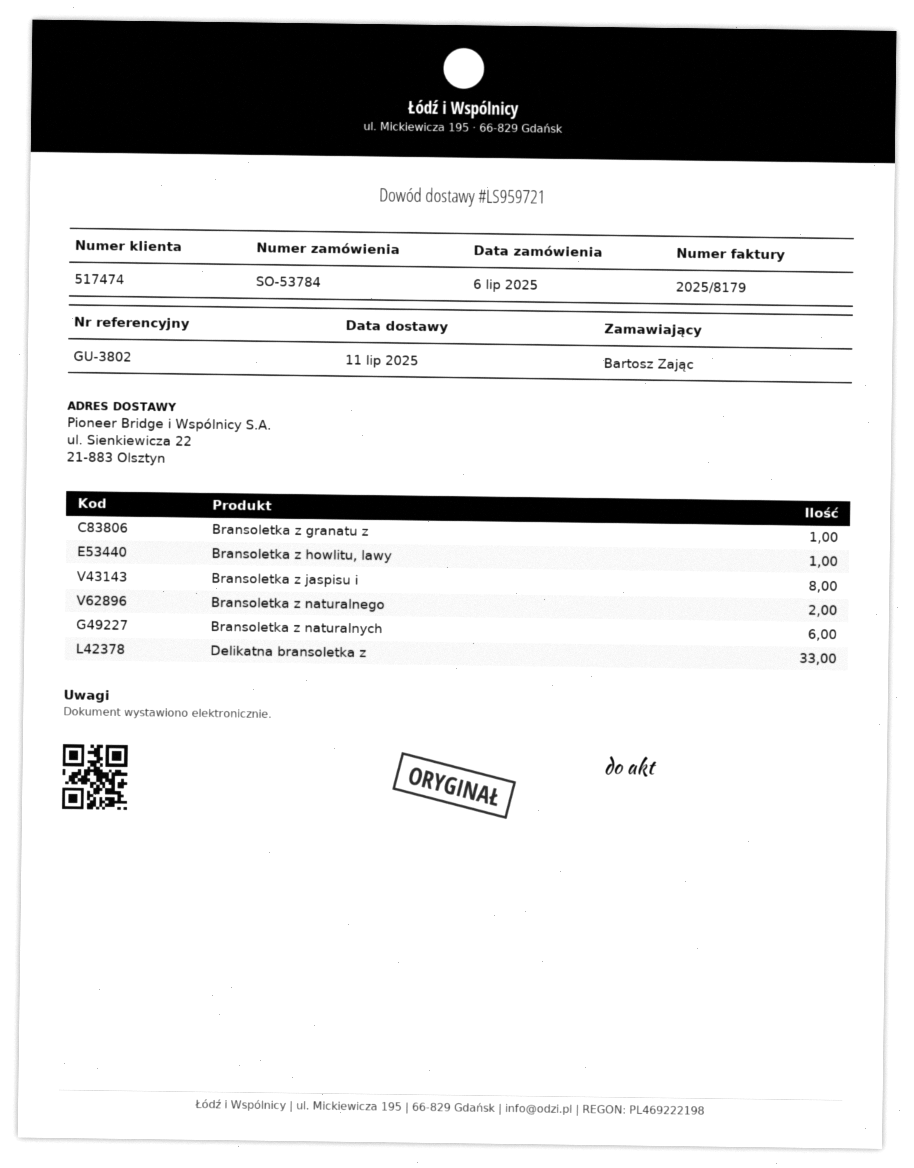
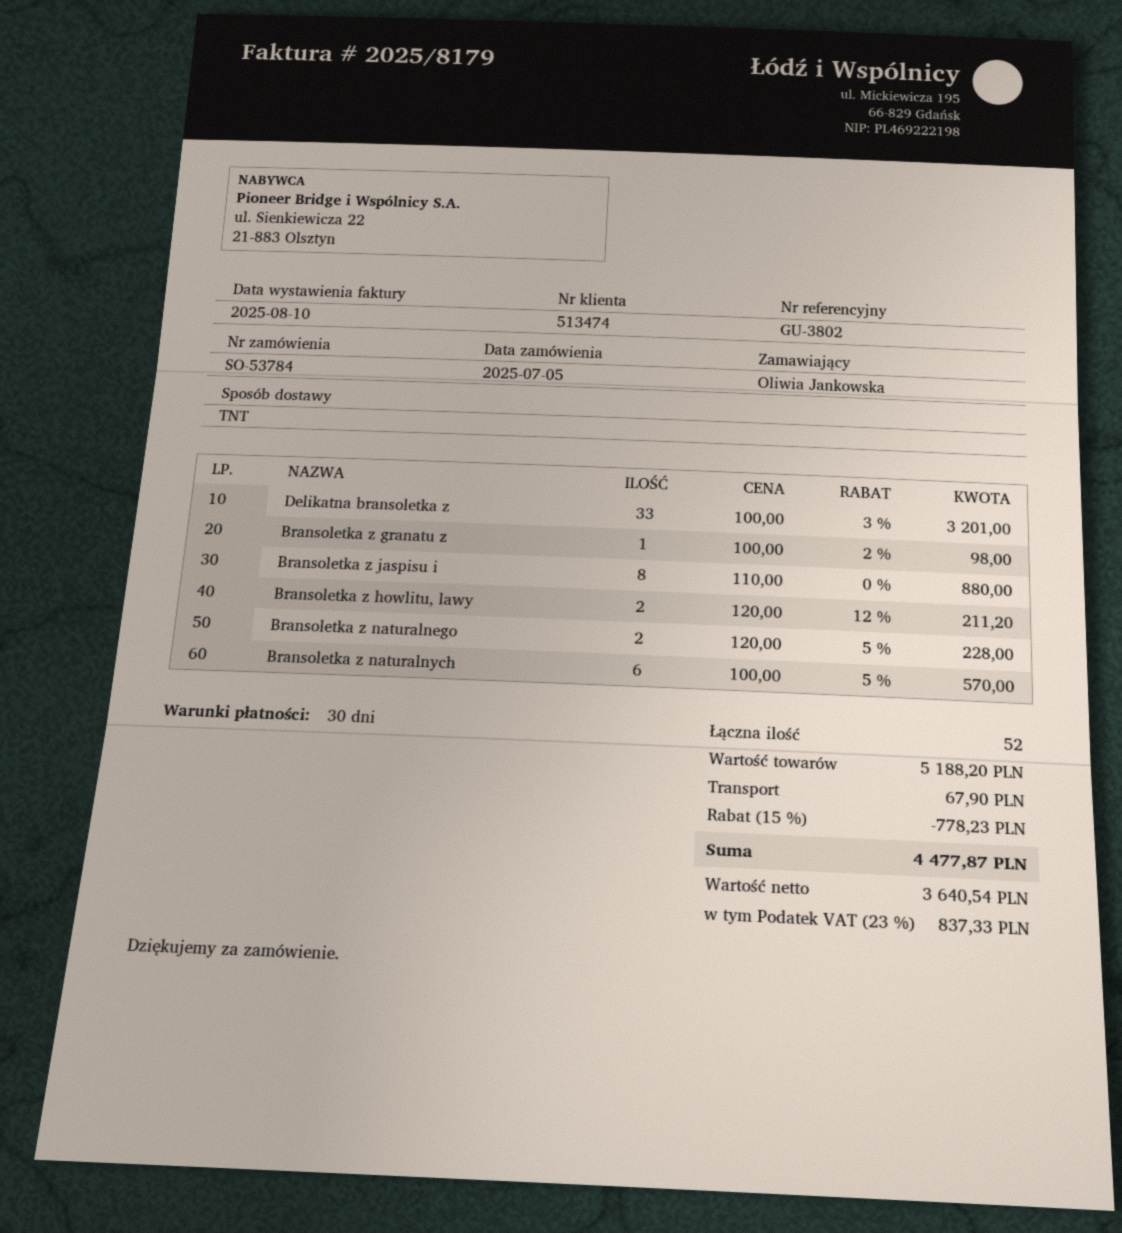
order date: 2025-07-06 -> 2025-07-05
customer number: 517474 -> 513474
ordered by: Bartosz Zając -> Oliwia Jankowska
Bransoletka z howlitu, lawy: 1 -> 2

